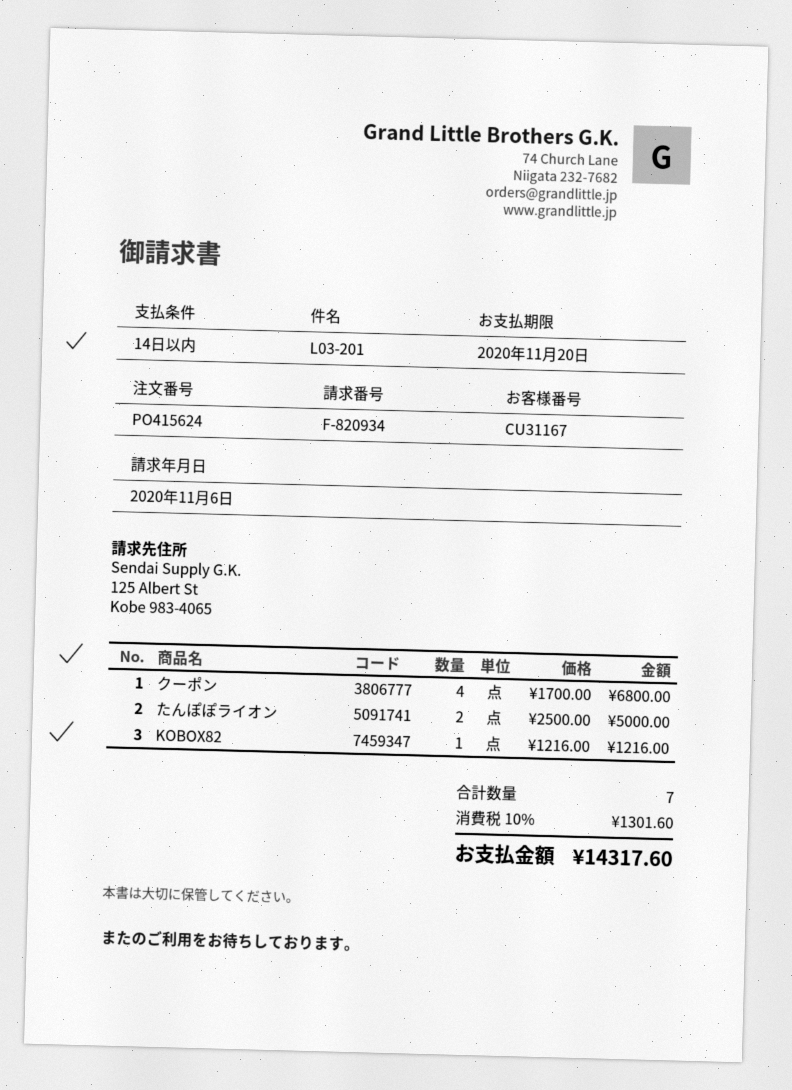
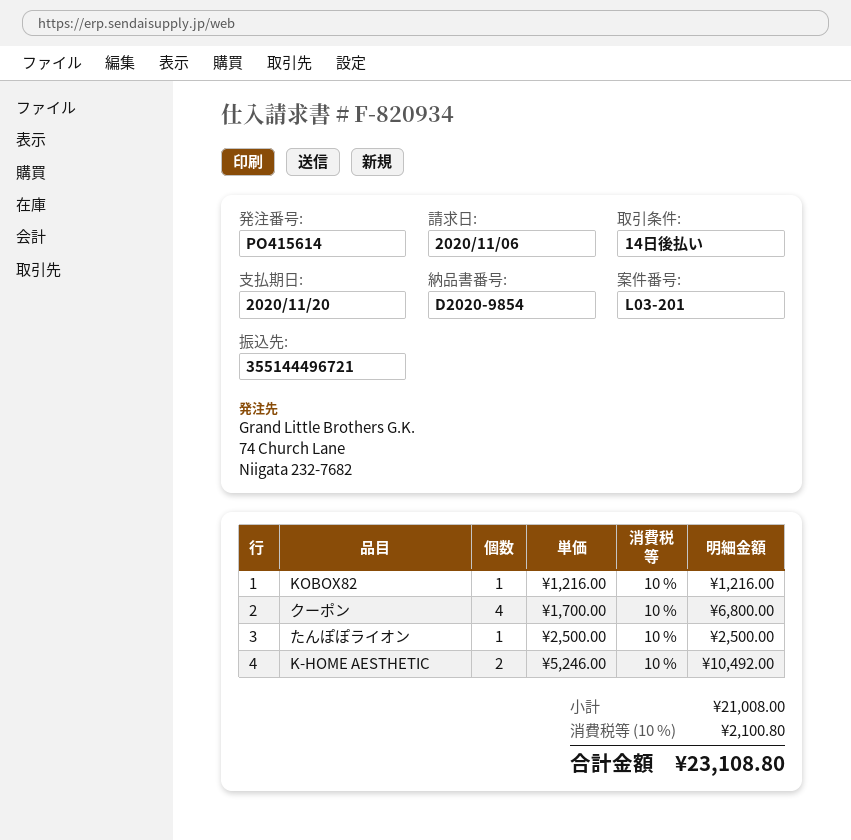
order number: PO415624 -> PO415614
たんぽぽライオン: 2 x 2500.00 = 5000.00 -> 1 x 2500.00 = 2500.00
K-HOME AESTHETIC: none -> 2 x 5246.00 = 10492.00
tax: 10% = 1301.60 -> 10% = 2100.80
total: 14317.60 -> 23108.80

